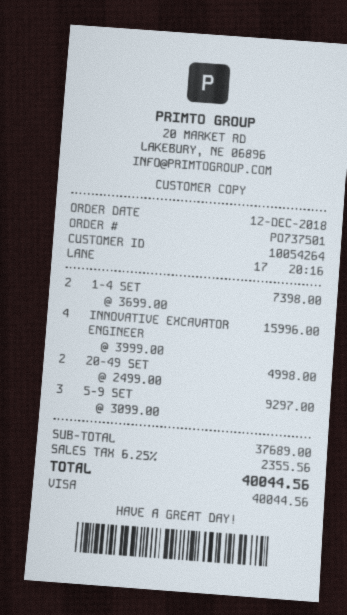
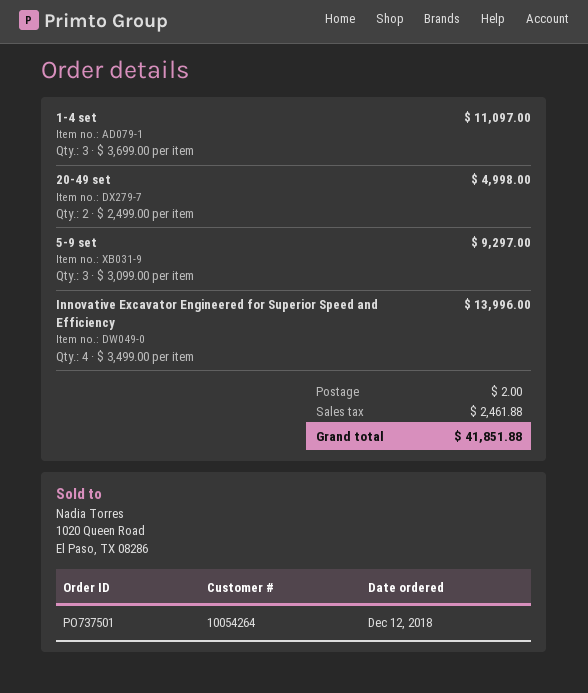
1-4 SET: 2 x 3699.00 = 7398.00 -> 3 x 3699.00 = 11097.00
INNOVATIVE EXCAVATOR ENGINEER: 4 x 3999.00 = 15996.00 -> 4 x 3499.00 = 13996.00
shipping: none -> 2.00
tax: 2355.56 -> 2461.88
total: 40044.56 -> 41851.88

